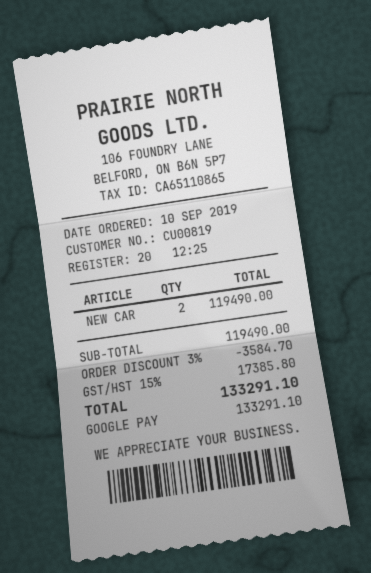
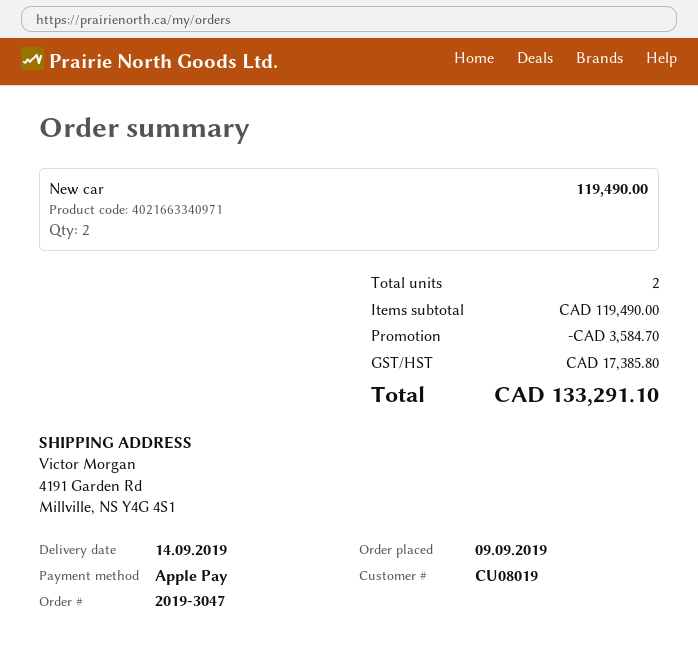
order date: 2019-09-10 -> 2019-09-09
customer number: CU00819 -> CU08019
payment method: Google Pay -> Apple Pay

